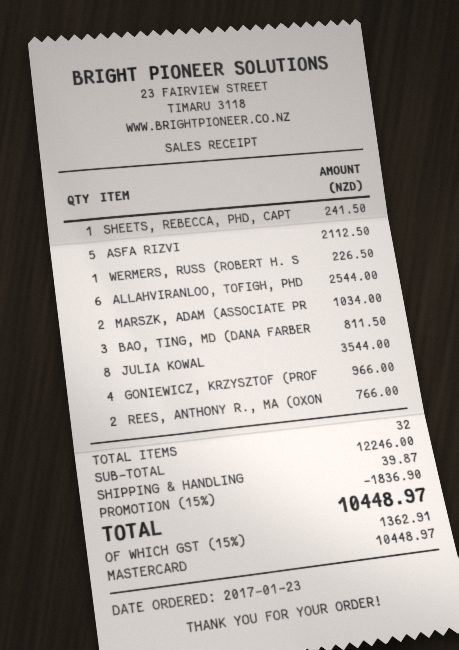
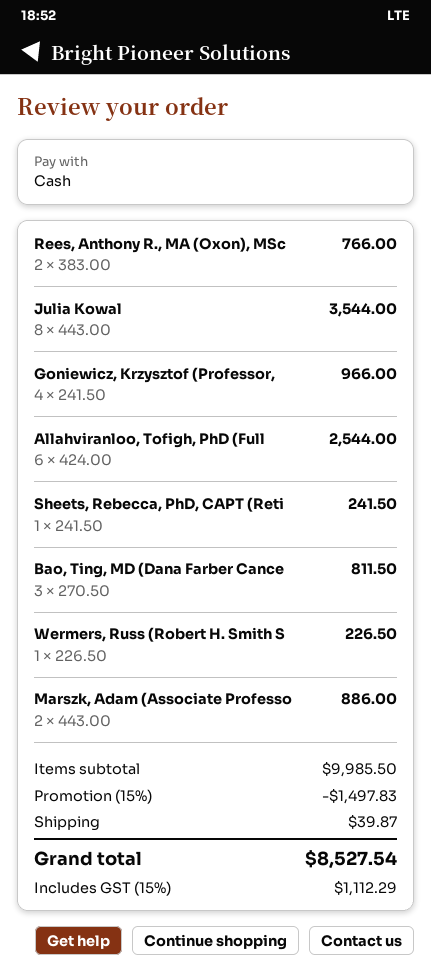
payment method: Mastercard -> cash
ASFA RIZVI: 5 for 2112.50 -> none
MARSZK, ADAM (ASSOCIATE PR: 2 for 1034.00 -> 2 for 886.00
subtotal: 12246.00 -> 9985.50
discount: 15% = 1836.90 -> 15% = 1497.83
tax: 15% = 1362.91 -> 15% = 1112.29
total: 10448.97 -> 8527.54

